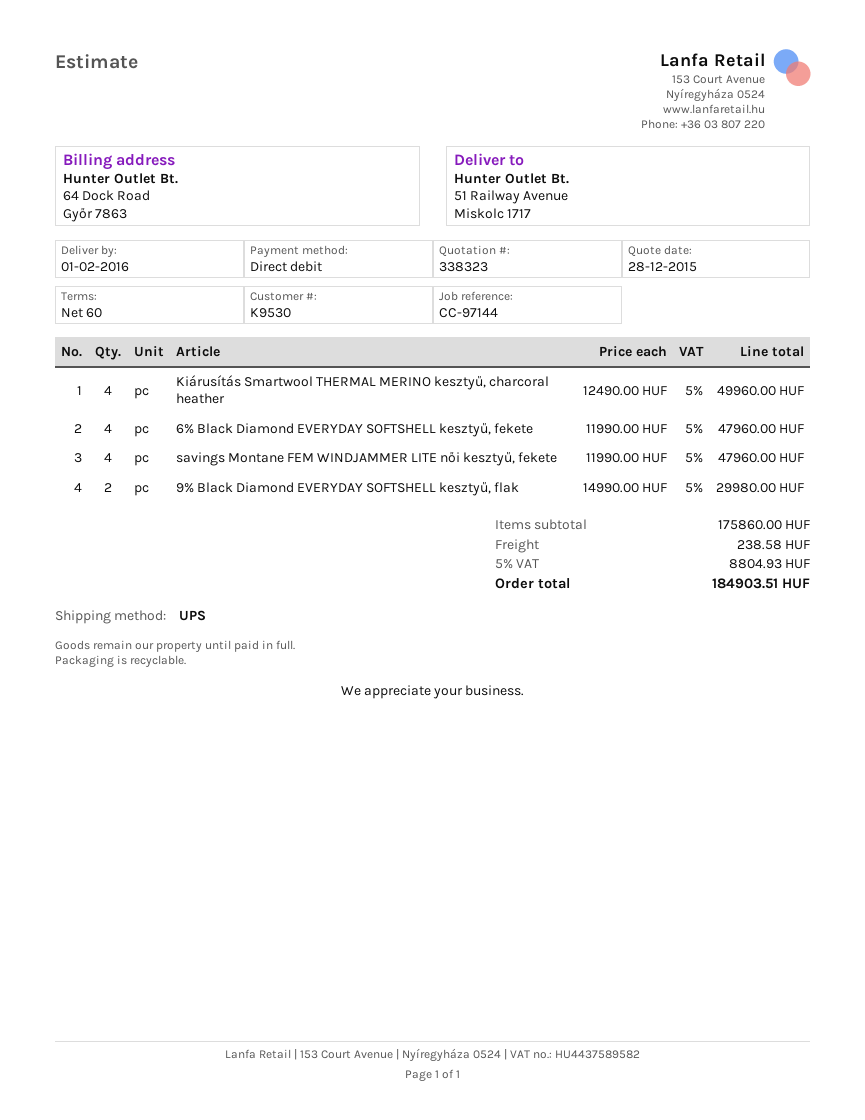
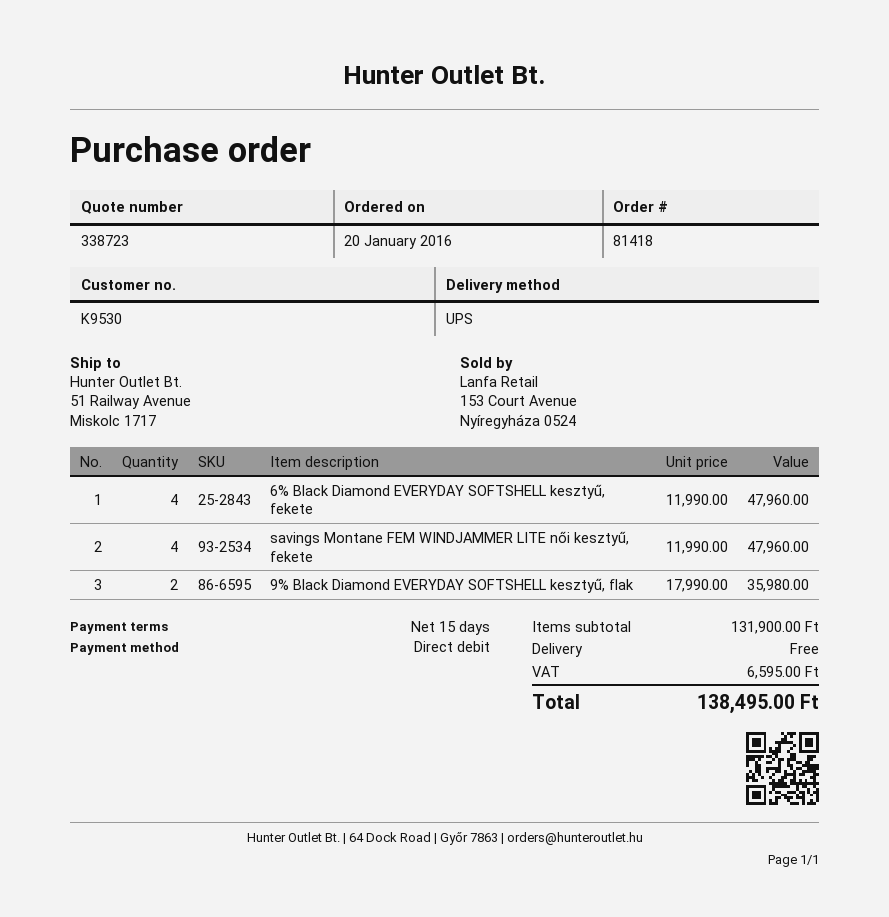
quote number: 338323 -> 338723
payment terms: 60 days -> 15 days
Kiárusítás Smartwool THERMAL MERINO kesztyű, charcoral heather: 4 x 12490.00 = 49960.00 -> none
9% Black Diamond EVERYDAY SOFTSHELL kesztyű, flak: 2 x 14990.00 = 29980.00 -> 2 x 17990.00 = 35980.00
subtotal: 175860.00 -> 131900.00
shipping: 238.58 -> 0.00
tax: 8804.93 -> 6595.00
total: 184903.51 -> 138495.00

